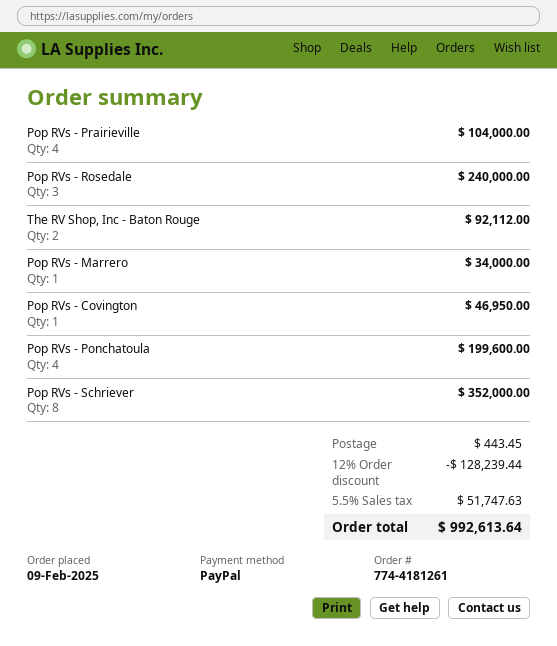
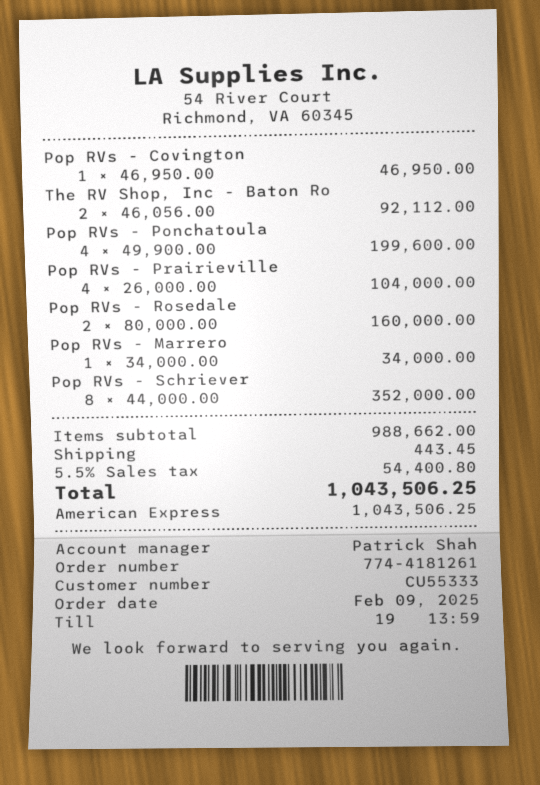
payment method: PayPal -> American Express
Pop RVs - Rosedale: 3 for 240000.00 -> 2 for 160000.00
discount: 12% = 128239.44 -> none
tax: 5.5% = 51747.63 -> 5.5% = 54400.80
total: 992613.64 -> 1043506.25

